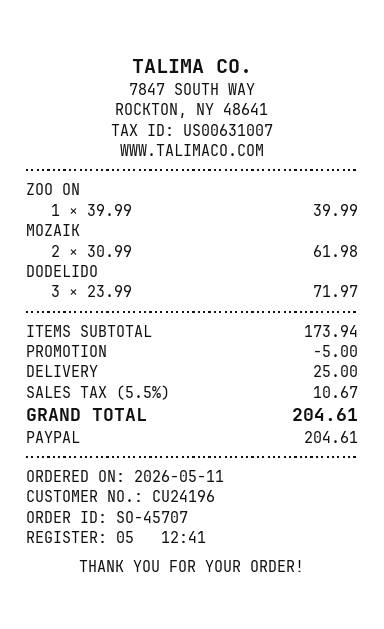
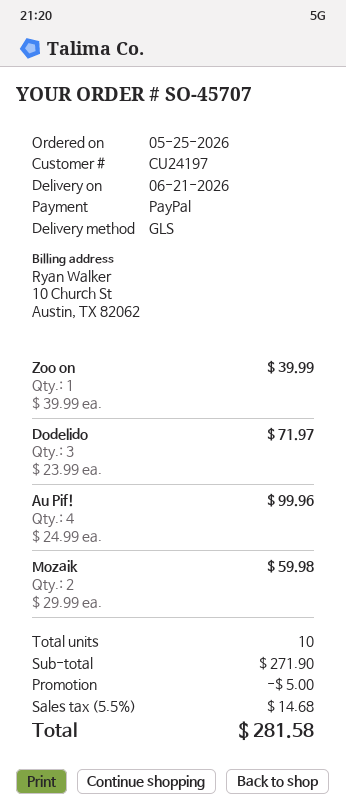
order date: 2026-05-11 -> 2026-05-25
customer number: CU24196 -> CU24197
MOZAIK: 2 x 30.99 = 61.98 -> 2 x 29.99 = 59.98
Au Pif!: none -> 4 x 24.99 = 99.96
subtotal: 173.94 -> 271.90
shipping: 25.00 -> none
tax: 5.5% = 10.67 -> 5.5% = 14.68
total: 204.61 -> 281.58

